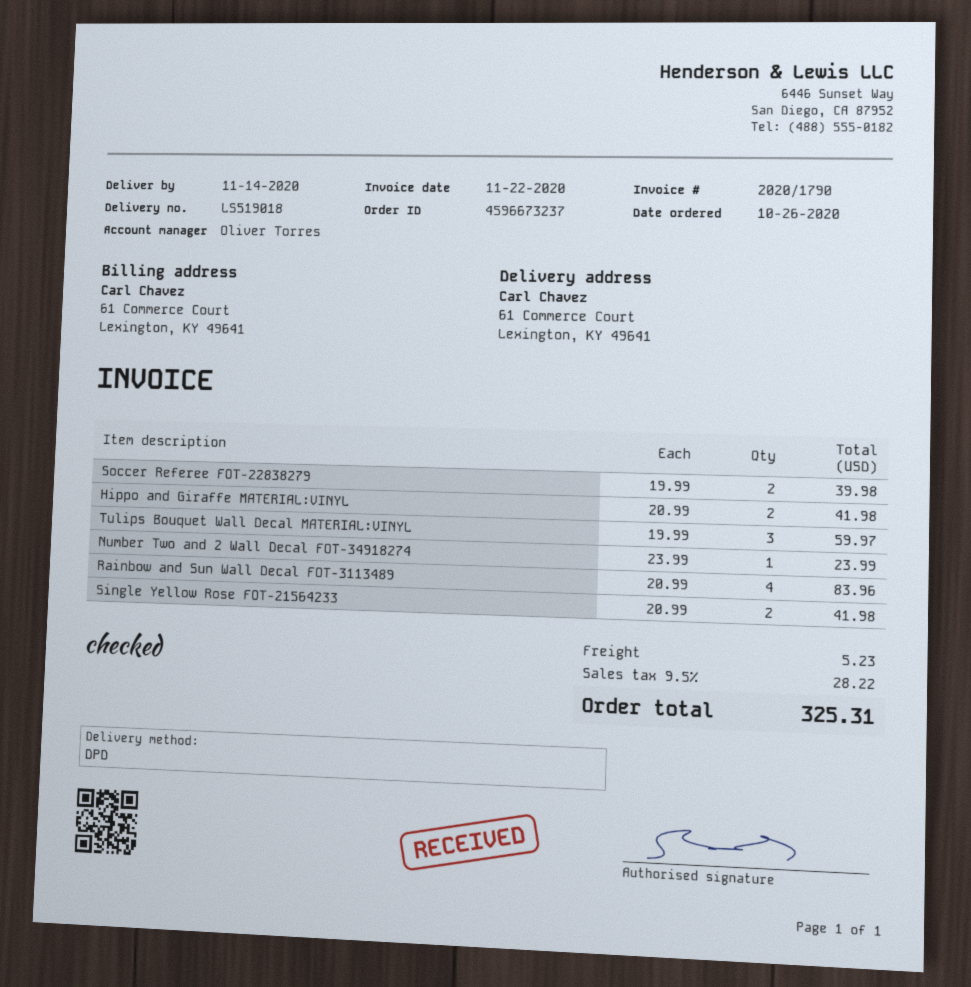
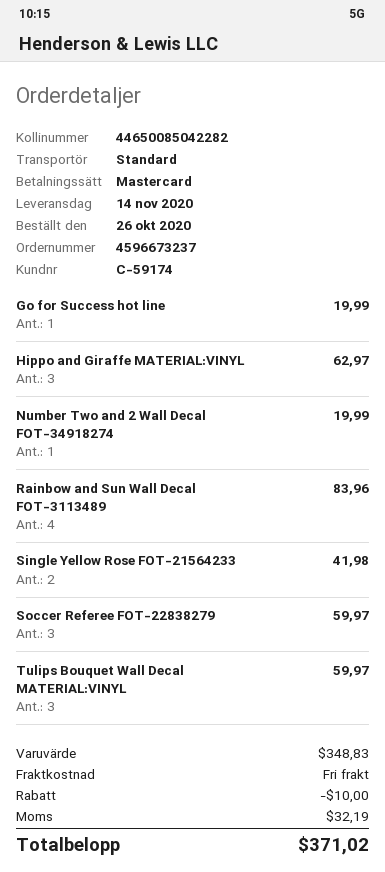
shipping method: DPD -> standard
Soccer Referee FOT-22838279: 2 for 39.98 -> 3 for 59.97
Hippo and Giraffe MATERIAL:VINYL: 2 for 41.98 -> 3 for 62.97
Number Two and 2 Wall Decal FOT-34918274: 1 for 23.99 -> 1 for 19.99
Go for Success hot line: none -> 1 for 19.99
discount: none -> 10.00
shipping: 5.23 -> 0.00
tax: 28.22 -> 32.19
total: 325.31 -> 371.02

